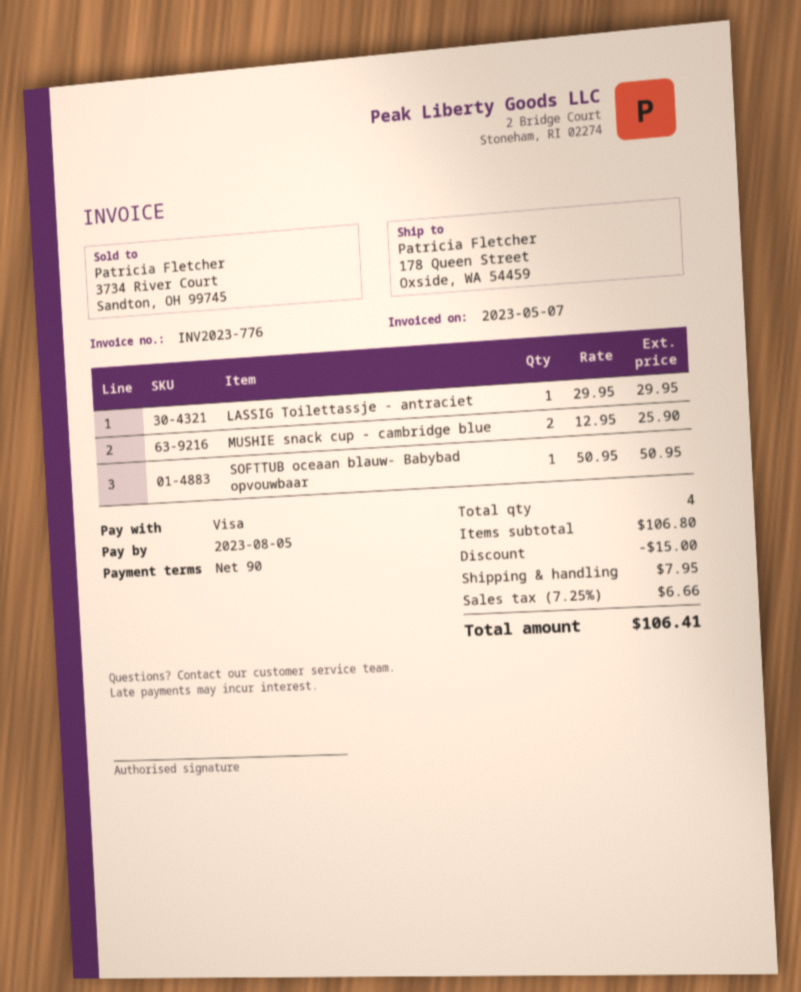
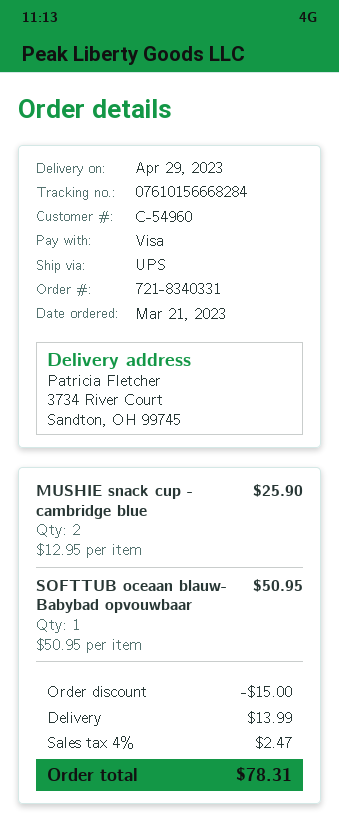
ship to: 178 Queen Street, Oxside, WA 54459 -> 3734 River Court, Sandton, OH 99745
LASSIG Toilettassje - antraciet: 1 x 29.95 = 29.95 -> none
shipping: 7.95 -> 13.99
tax: 7.25% = 6.66 -> 4% = 2.47
total: 106.41 -> 78.31

